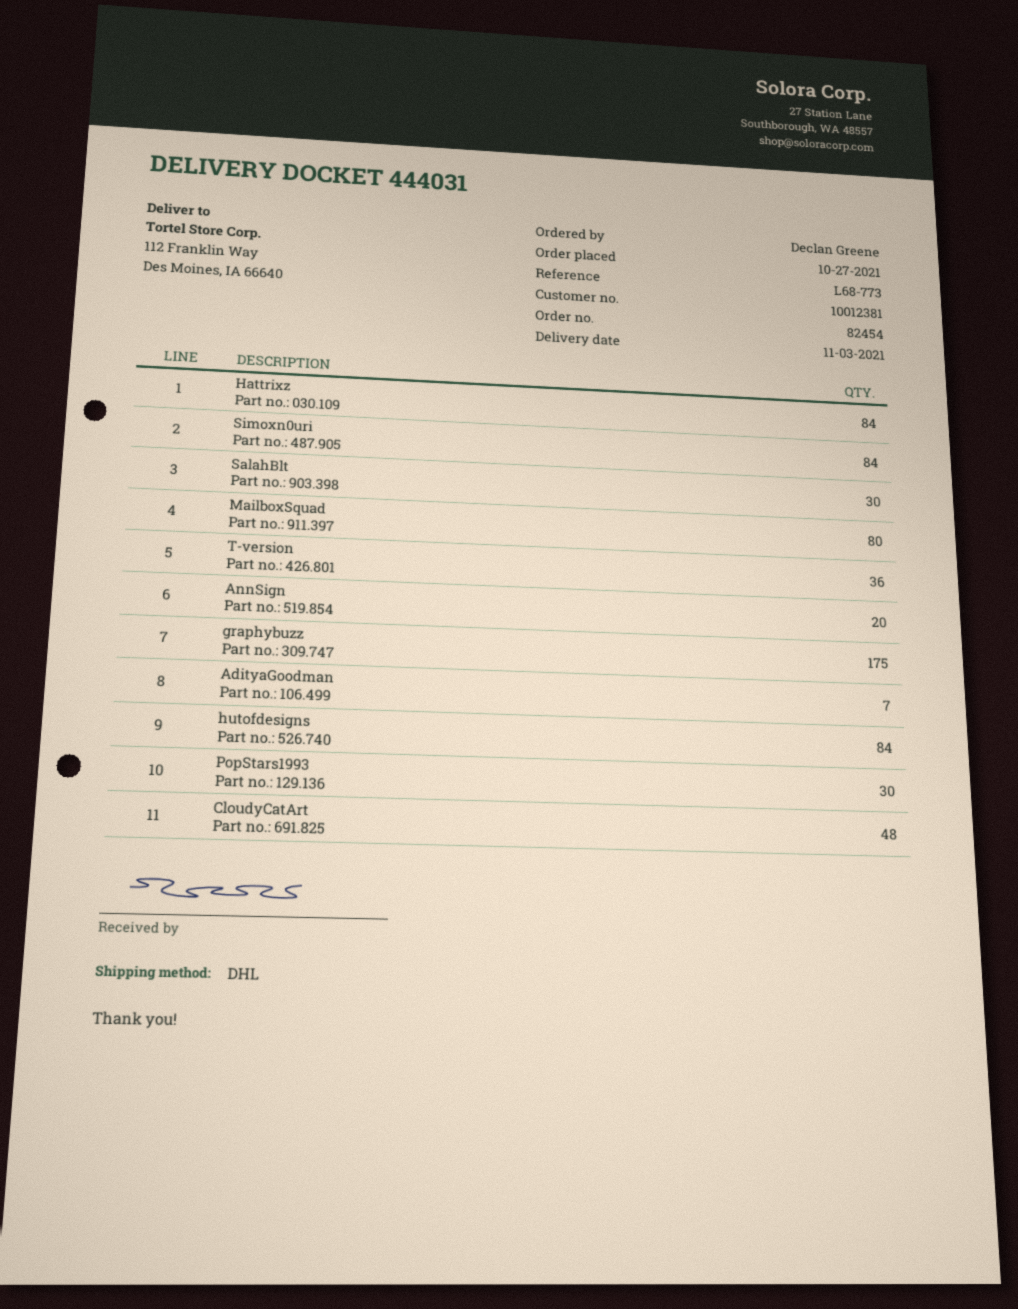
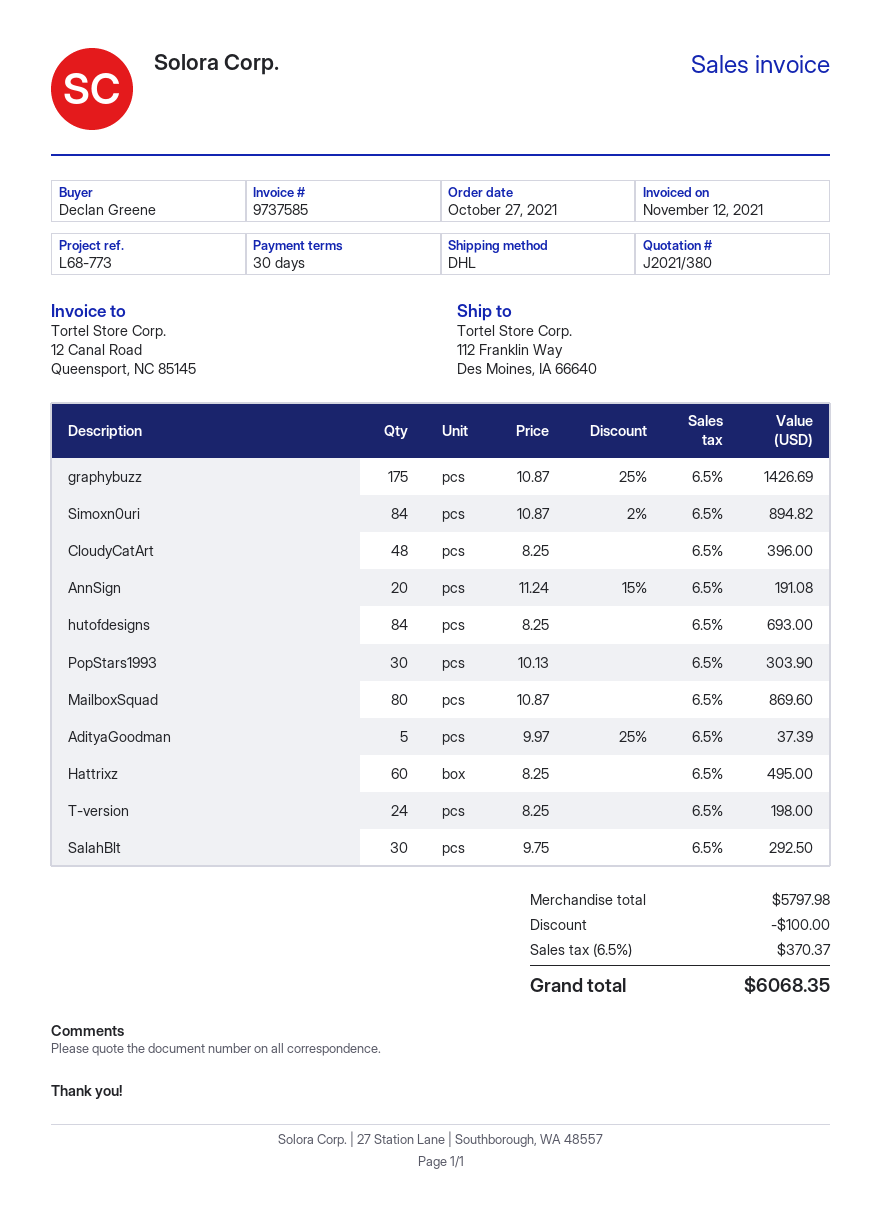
Hattrixz: 84 -> 60
T-version: 36 -> 24
AdityaGoodman: 7 -> 5

